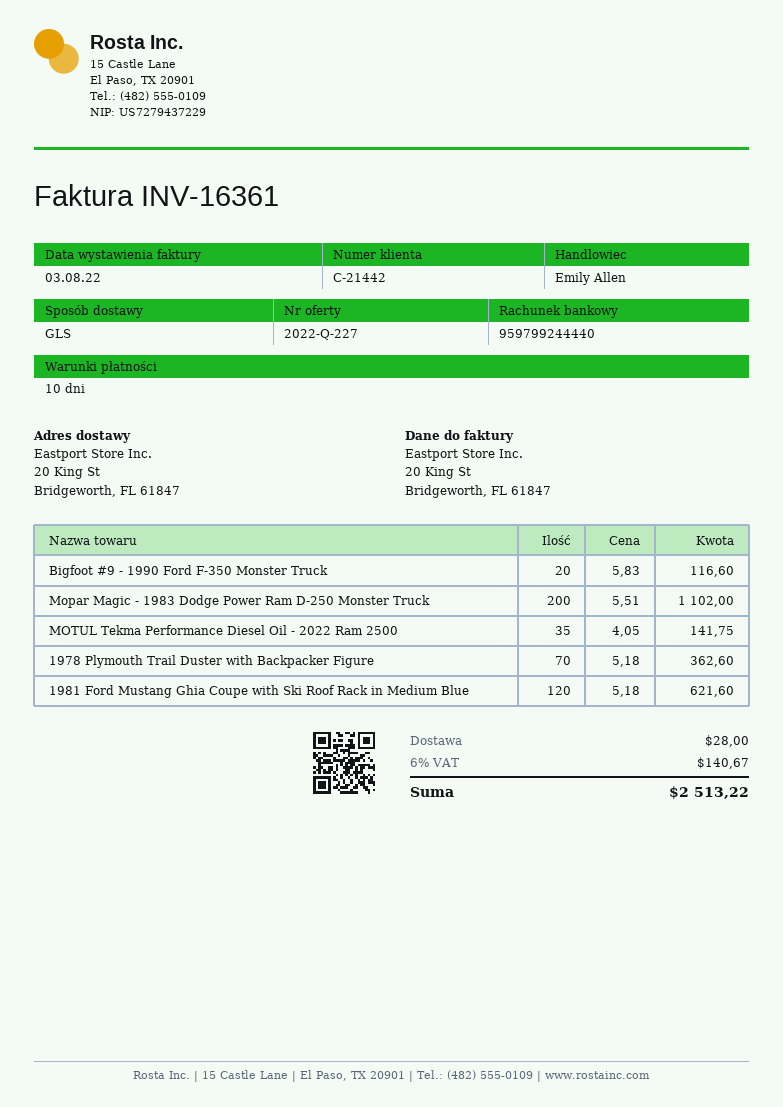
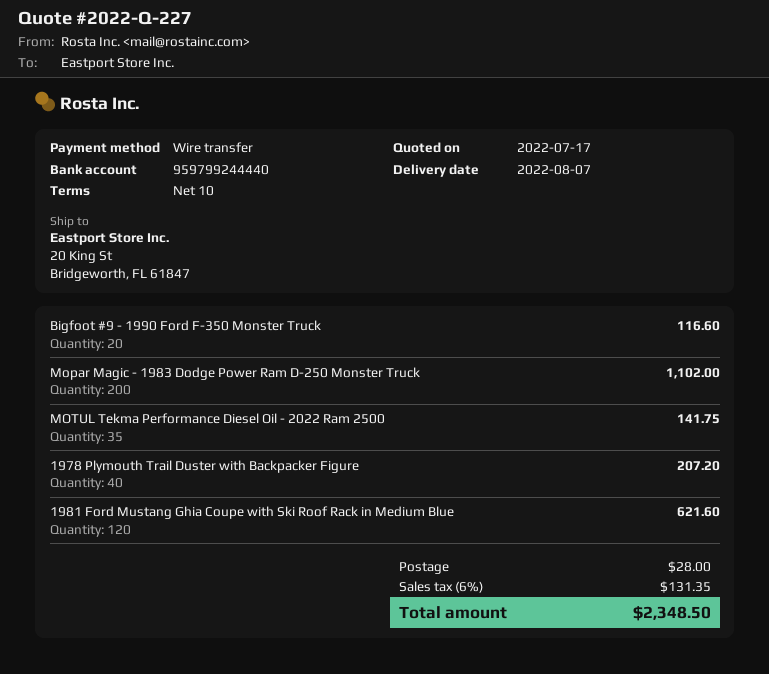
1978 Plymouth Trail Duster with Backpacker Figure: 70 for 362.60 -> 40 for 207.20
tax: 6% = 140.67 -> 6% = 131.35
total: 2513.22 -> 2348.50

